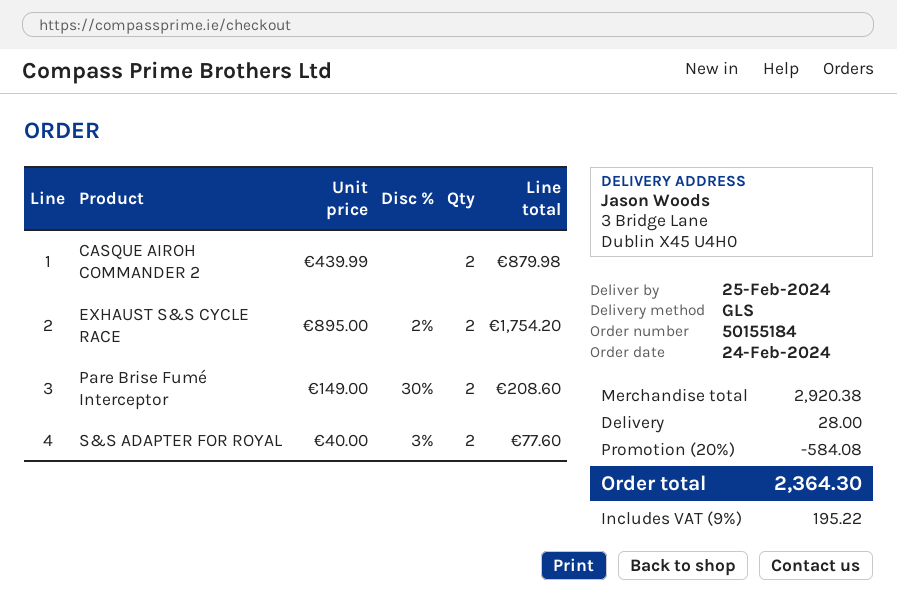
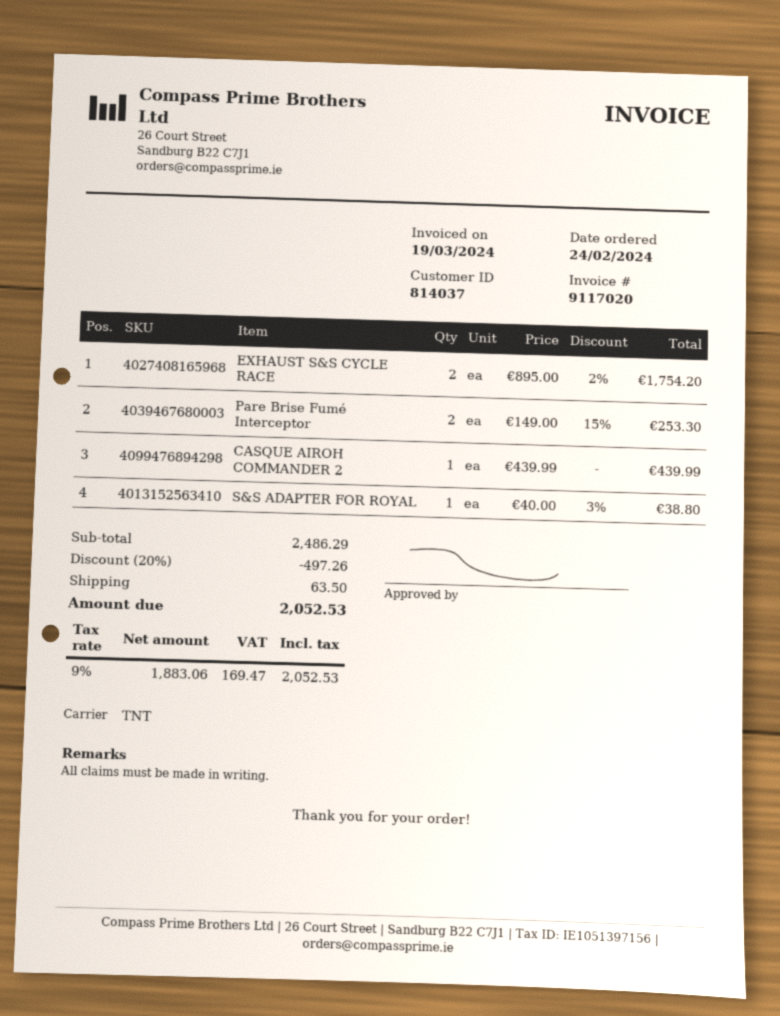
shipping method: GLS -> TNT
CASQUE AIROH COMMANDER 2: 2 x 439.99 = 879.98 -> 1 x 439.99 = 439.99
Pare Brise Fumé Interceptor: 2 x 149.00 - 30% = 208.60 -> 2 x 149.00 - 15% = 253.30
S&S ADAPTER FOR ROYAL: 2 x 40.00 - 3% = 77.60 -> 1 x 40.00 - 3% = 38.80
subtotal: 2920.38 -> 2486.29
discount: 20% = 584.08 -> 20% = 497.26
shipping: 28.00 -> 63.50
tax: 9% = 195.22 -> 9% = 169.47
total: 2364.30 -> 2052.53

